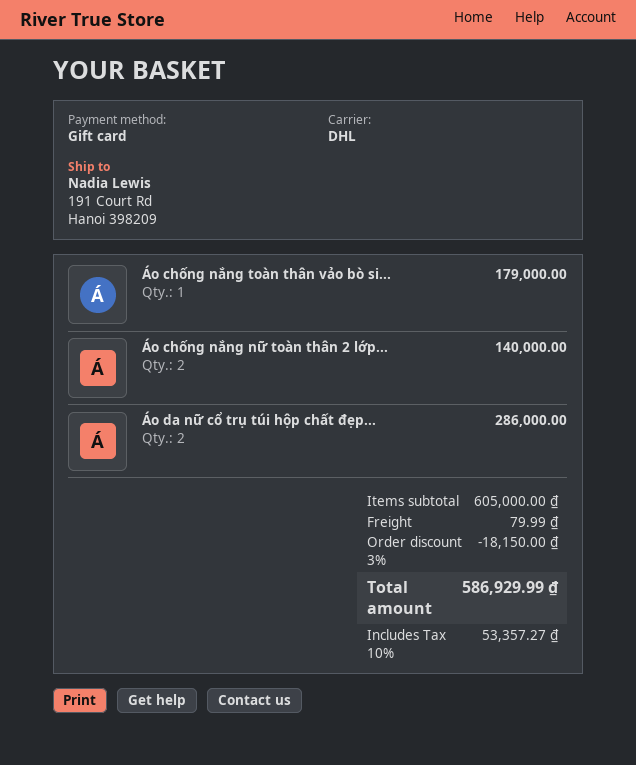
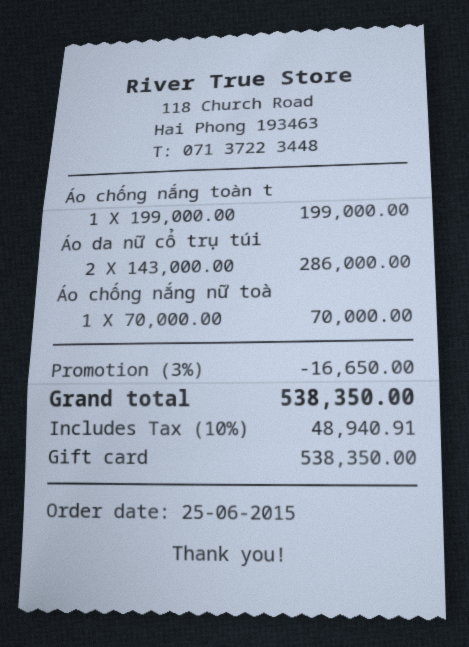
Áo chống nắng toàn thân vảo bò si...: 1 for 179000.00 -> 1 for 199000.00
Áo chống nắng nữ toàn thân 2 lớp...: 2 for 140000.00 -> 1 for 70000.00
discount: 3% = 18150.00 -> 3% = 16650.00
shipping: 79.99 -> none
tax: 10% = 53357.27 -> 10% = 48940.91
total: 586929.99 -> 538350.00

